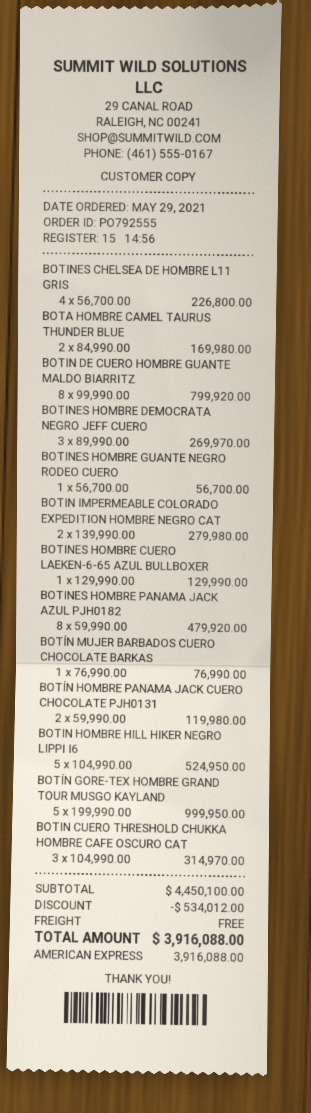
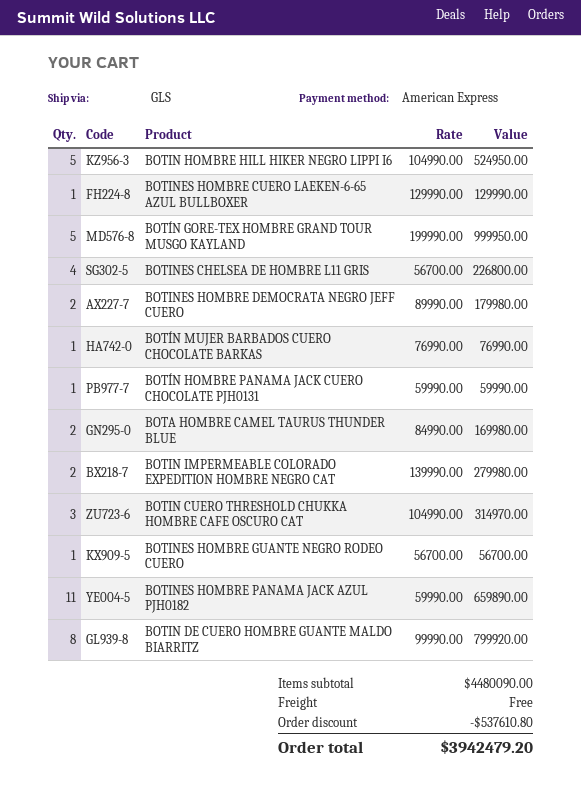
BOTINES HOMBRE DEMOCRATA NEGRO JEFF CUERO: 3 x 89990.00 = 269970.00 -> 2 x 89990.00 = 179980.00
BOTINES HOMBRE PANAMA JACK AZUL PJH0182: 8 x 59990.00 = 479920.00 -> 11 x 59990.00 = 659890.00
BOTÍN HOMBRE PANAMA JACK CUERO CHOCOLATE PJH0131: 2 x 59990.00 = 119980.00 -> 1 x 59990.00 = 59990.00
subtotal: 4450100.00 -> 4480090.00
discount: 534012.00 -> 537610.80
total: 3916088.00 -> 3942479.20

